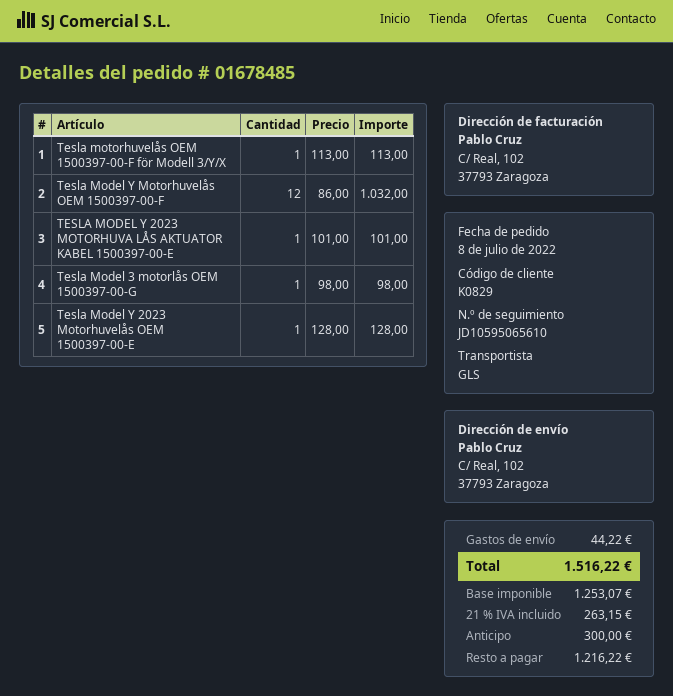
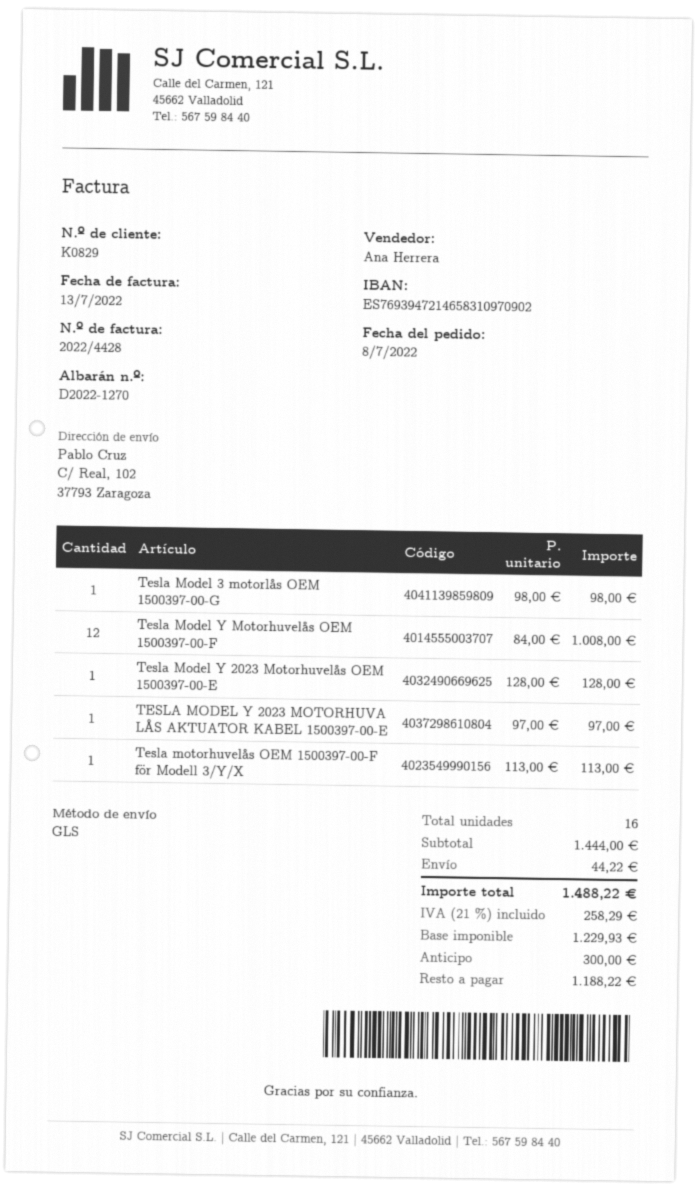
Tesla Model Y Motorhuvelås OEM 1500397-00-F: 12 x 86.00 = 1032.00 -> 12 x 84.00 = 1008.00
TESLA MODEL Y 2023 MOTORHUVA LÅS AKTUATOR KABEL 1500397-00-E: 1 x 101.00 = 101.00 -> 1 x 97.00 = 97.00
net: 1253.07 -> 1229.93
tax: 21% = 263.15 -> 21% = 258.29
total: 1516.22 -> 1488.22
balance: 1216.22 -> 1188.22

